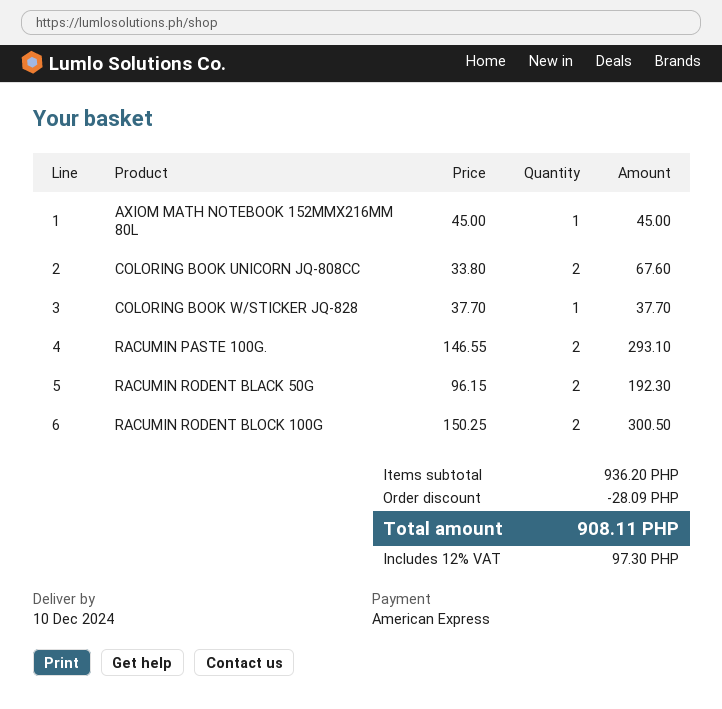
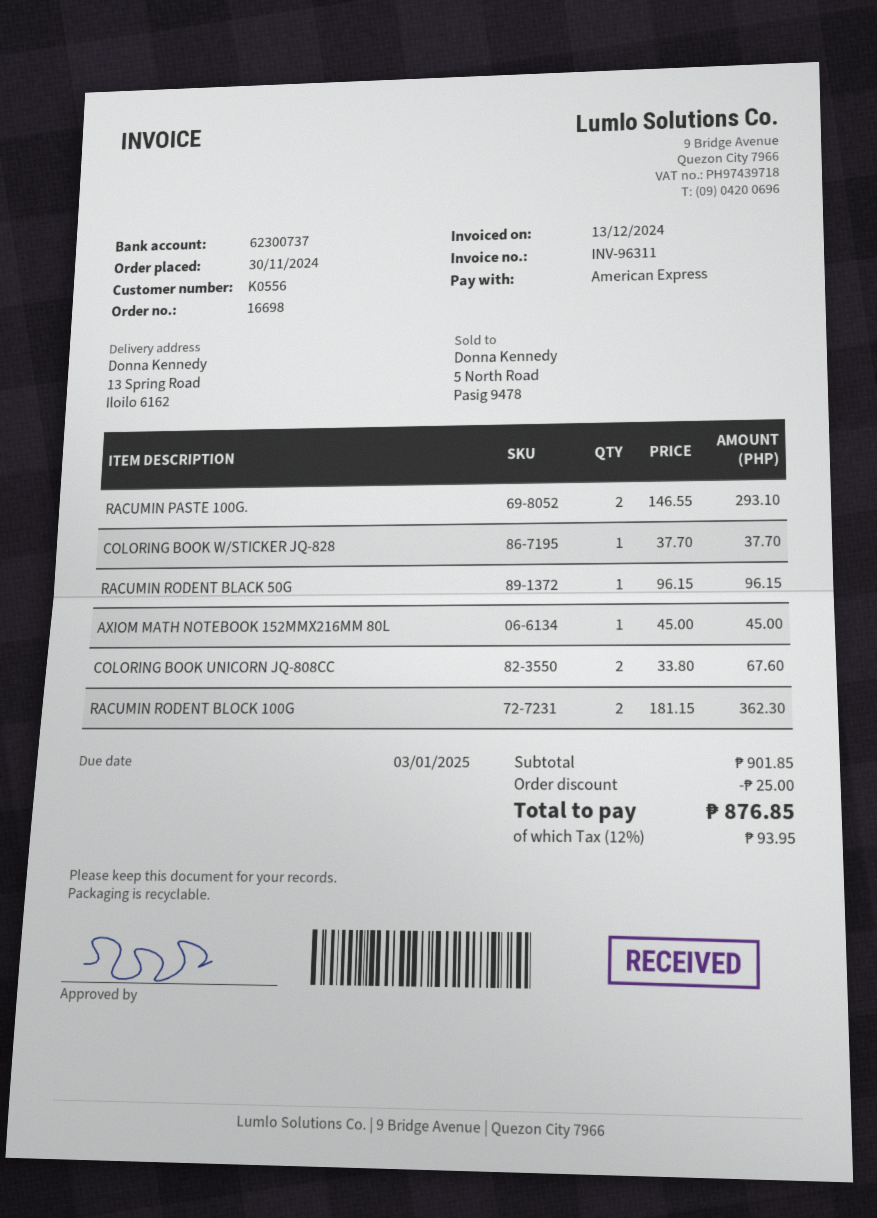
RACUMIN RODENT BLACK 50G: 2 x 96.15 = 192.30 -> 1 x 96.15 = 96.15
RACUMIN RODENT BLOCK 100G: 2 x 150.25 = 300.50 -> 2 x 181.15 = 362.30
subtotal: 936.20 -> 901.85
discount: 28.09 -> 25.00
tax: 12% = 97.30 -> 12% = 93.95
total: 908.11 -> 876.85

